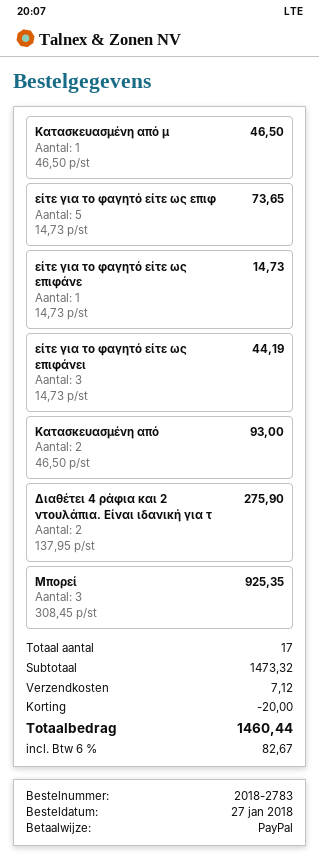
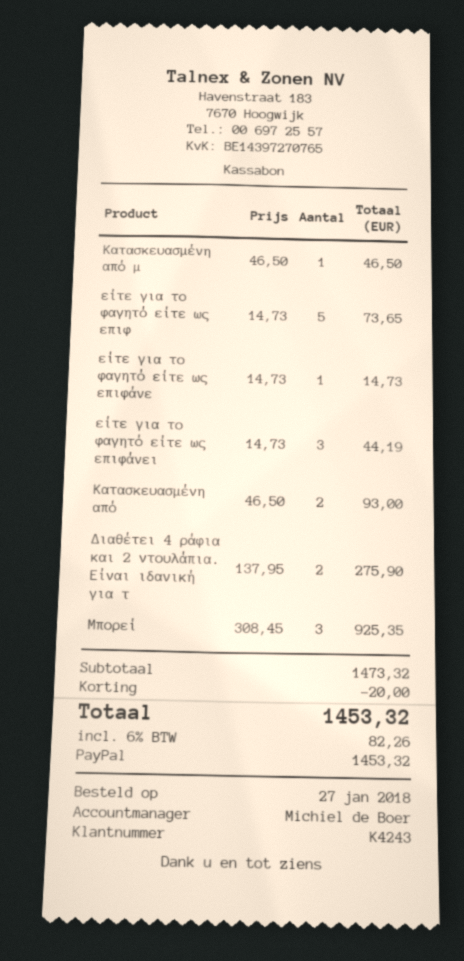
shipping: 7.12 -> none
tax: 6% = 82.67 -> 6% = 82.26
total: 1460.44 -> 1453.32

